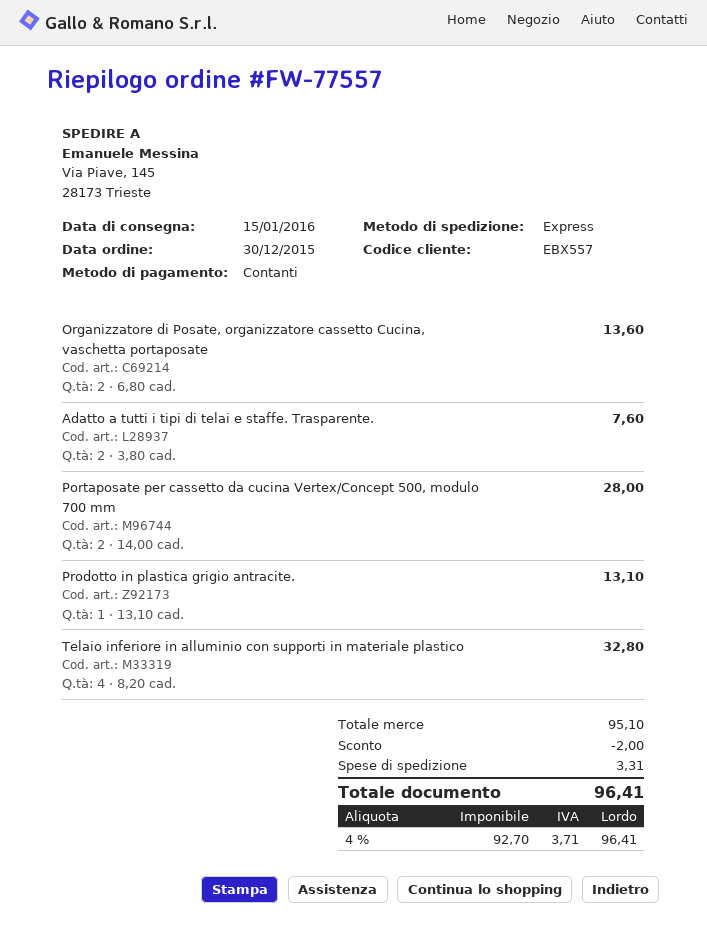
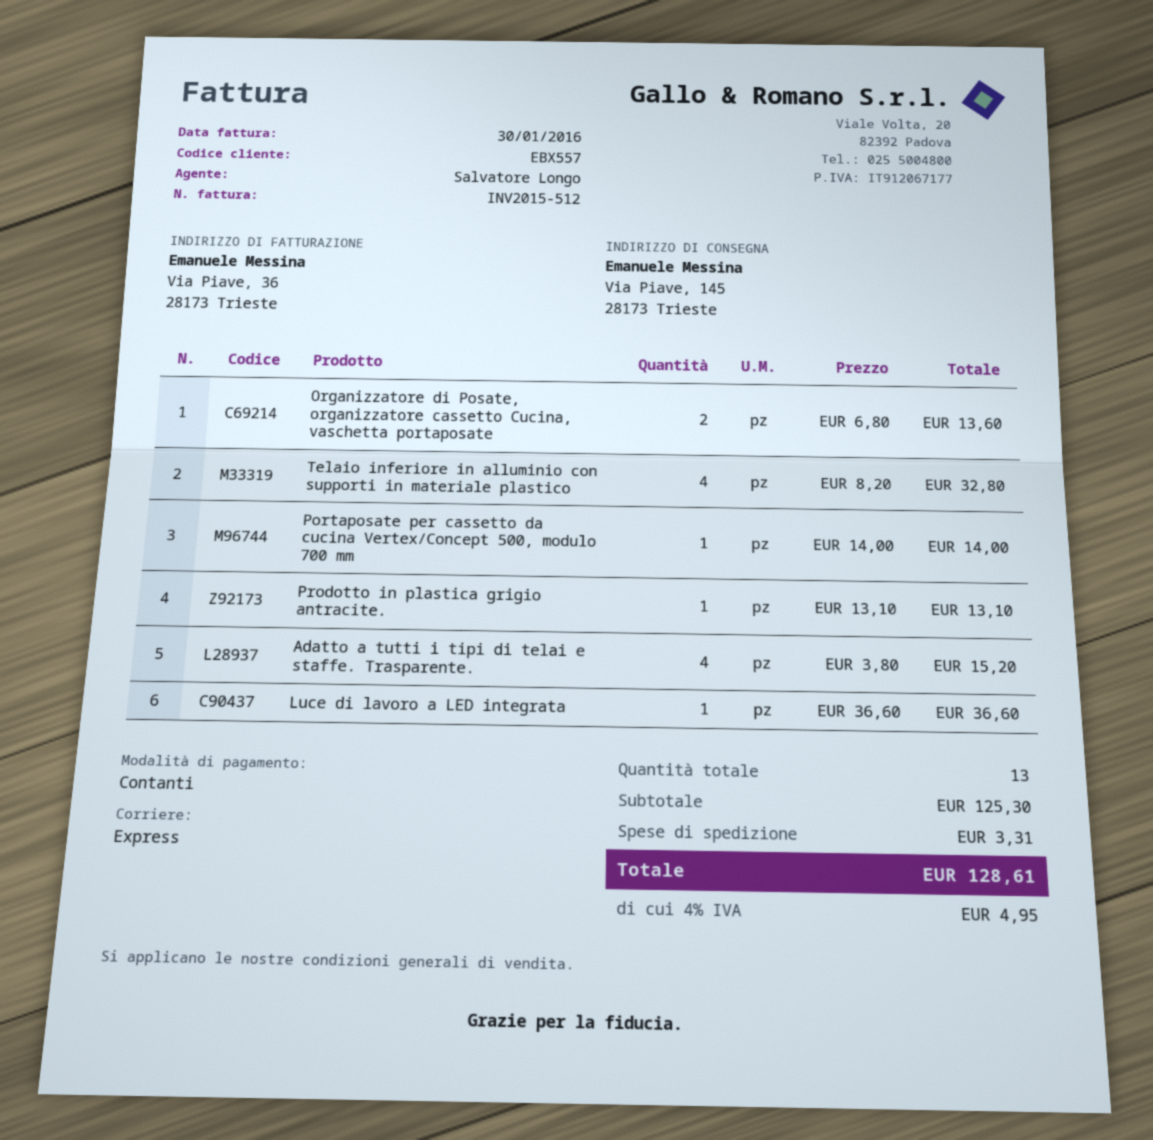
Adatto a tutti i tipi di telai e staffe. Trasparente.: 2 x 3.80 = 7.60 -> 4 x 3.80 = 15.20
Portaposate per cassetto da cucina Vertex/Concept 500, modulo 700 mm: 2 x 14.00 = 28.00 -> 1 x 14.00 = 14.00
Luce di lavoro a LED integrata: none -> 1 x 36.60 = 36.60
subtotal: 95.10 -> 125.30
discount: 2.00 -> none
tax: 4% = 3.71 -> 4% = 4.95
total: 96.41 -> 128.61

